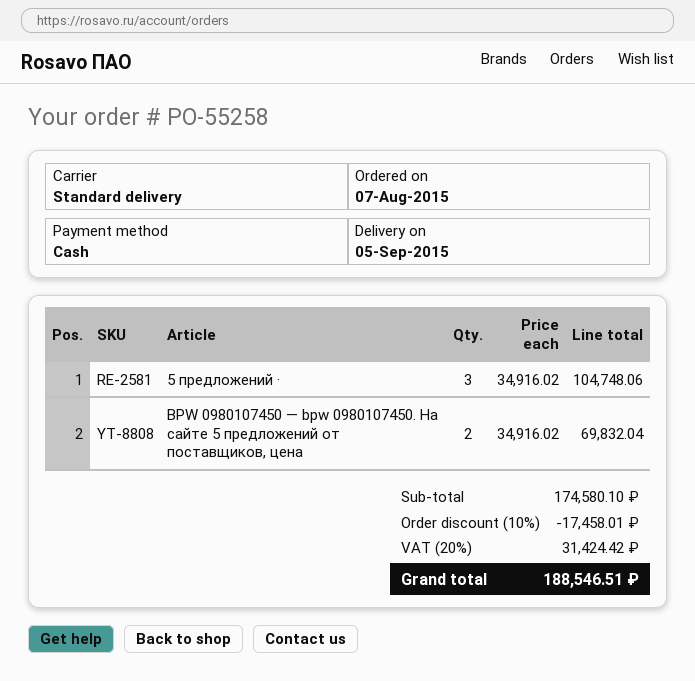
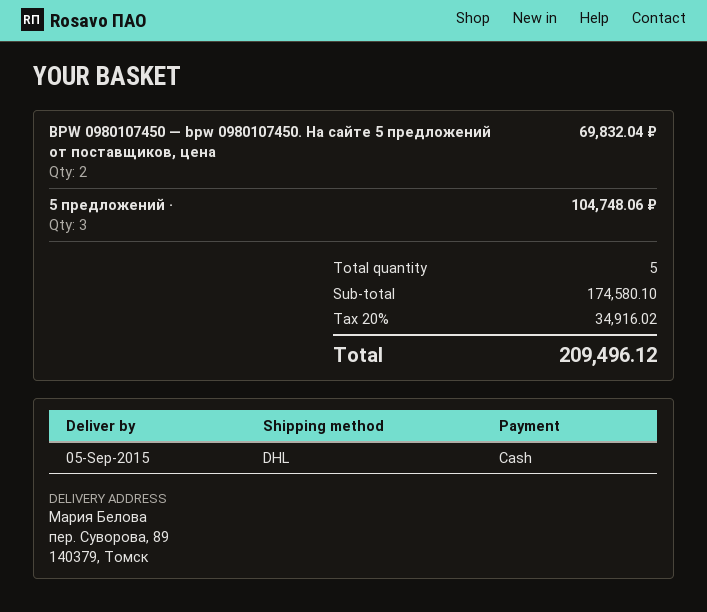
shipping method: standard -> DHL
discount: 10% = 17458.01 -> none
tax: 20% = 31424.42 -> 20% = 34916.02
total: 188546.51 -> 209496.12

